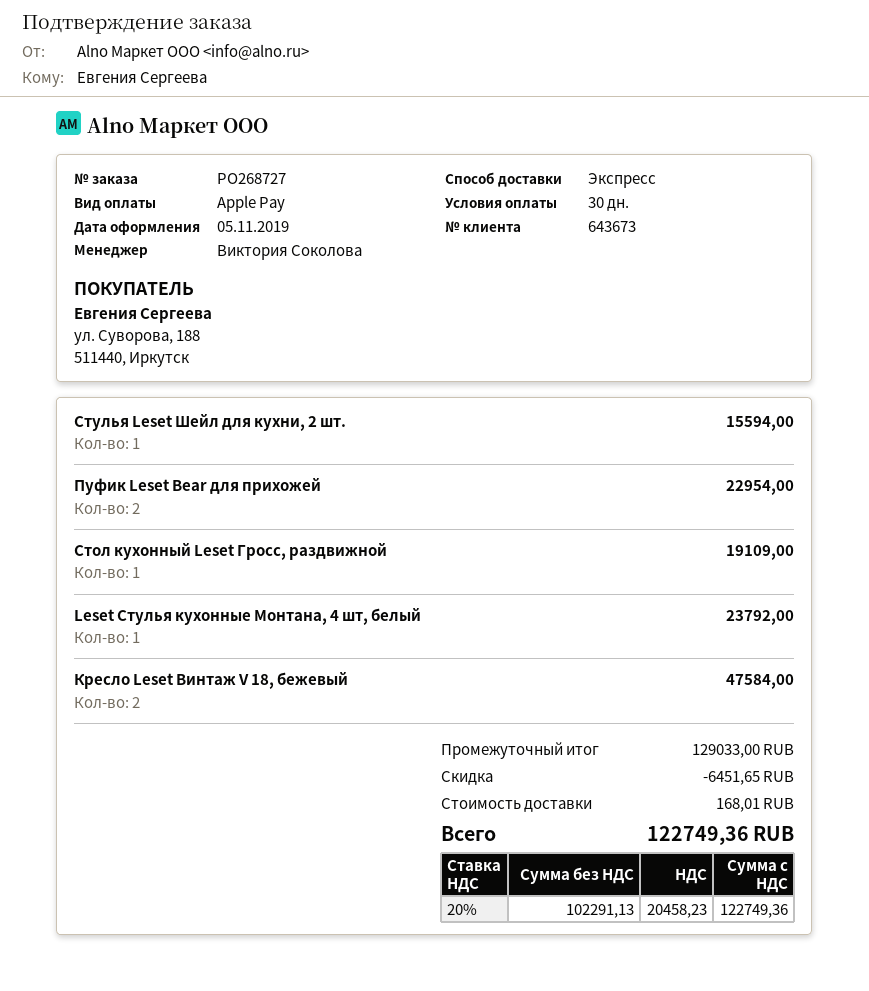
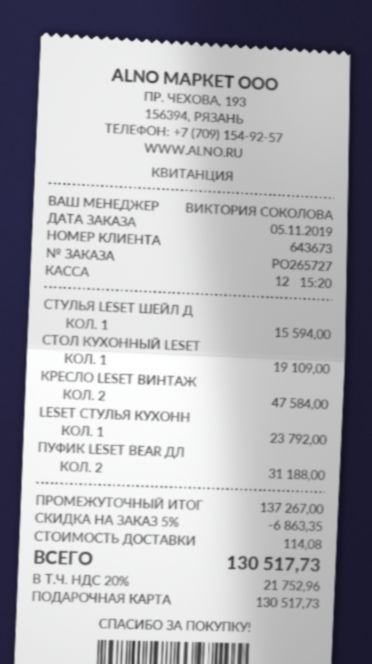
order number: PO268727 -> PO265727
payment method: Apple Pay -> gift card
Пуфик Leset Bear для прихожей: 2 for 22954.00 -> 2 for 31188.00
subtotal: 129033.00 -> 137267.00
discount: 6451.65 -> 6863.35
shipping: 168.01 -> 114.08
tax: 20% = 20458.23 -> 20% = 21752.96
total: 122749.36 -> 130517.73

